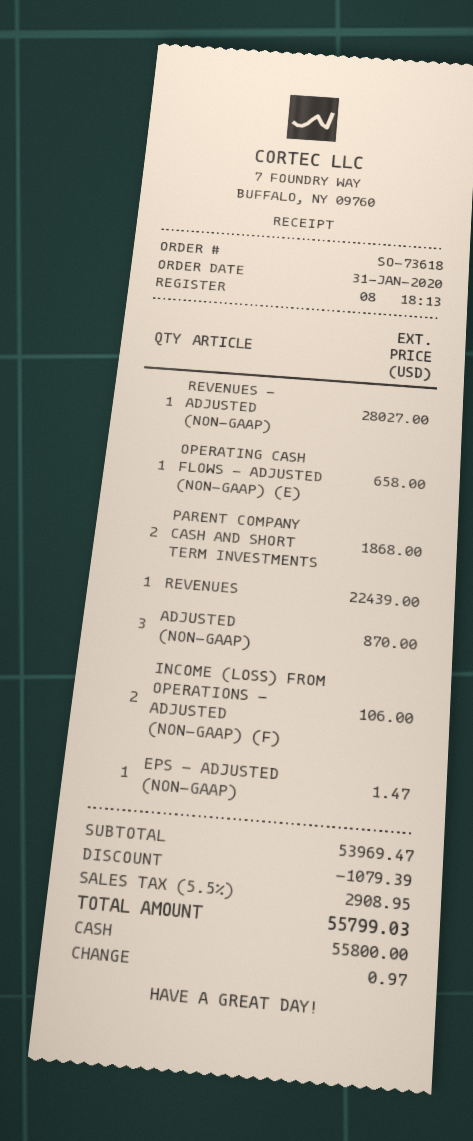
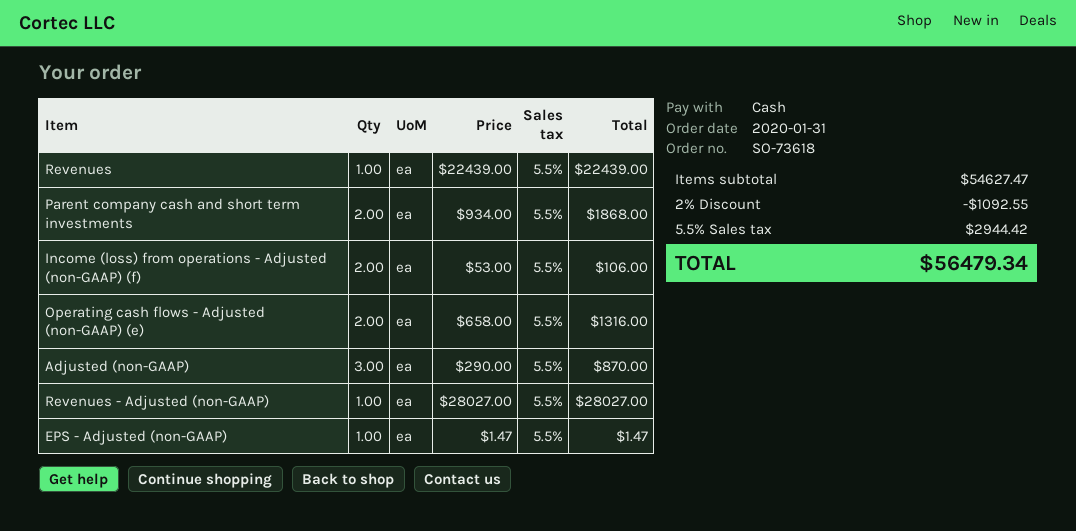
OPERATING CASH FLOWS - ADJUSTED (NON-GAAP) (E): 1 for 658.00 -> 2 for 1316.00
subtotal: 53969.47 -> 54627.47
discount: 1079.39 -> 1092.55
tax: 5.5% = 2908.95 -> 5.5% = 2944.42
total: 55799.03 -> 56479.34

